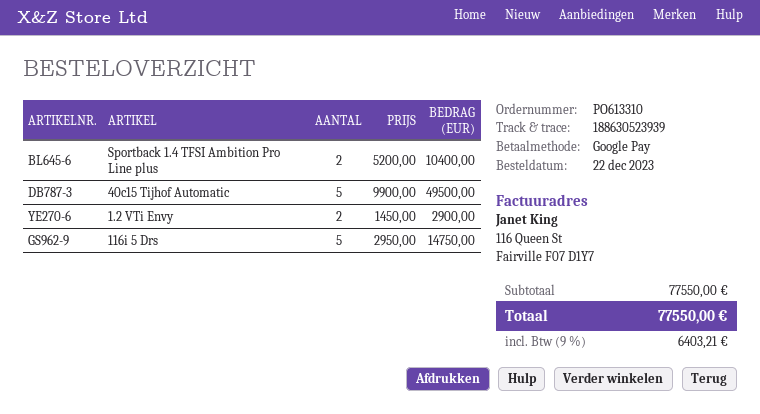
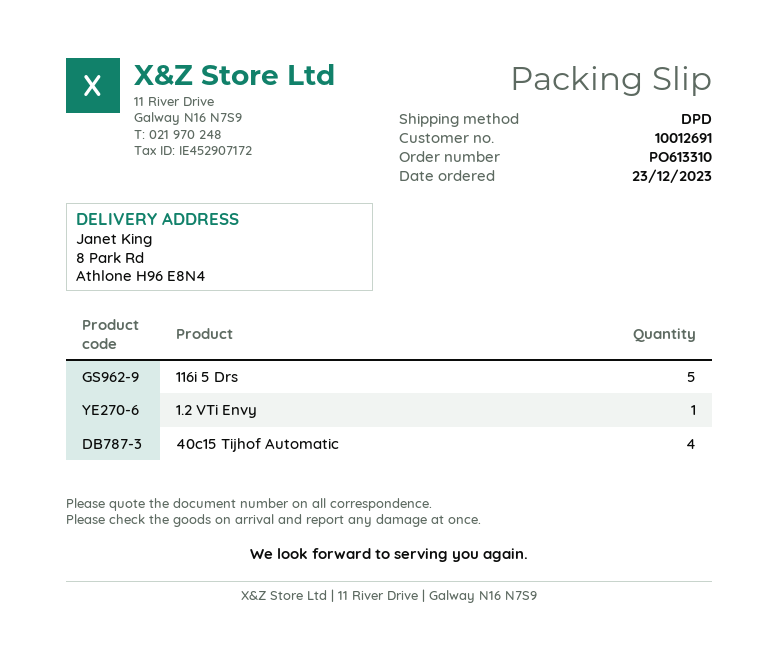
order date: 2023-12-22 -> 2023-12-23
Sportback 1.4 TFSI Ambition Pro Line plus: 2 -> none
40c15 Tijhof Automatic: 5 -> 4
1.2 VTi Envy: 2 -> 1

